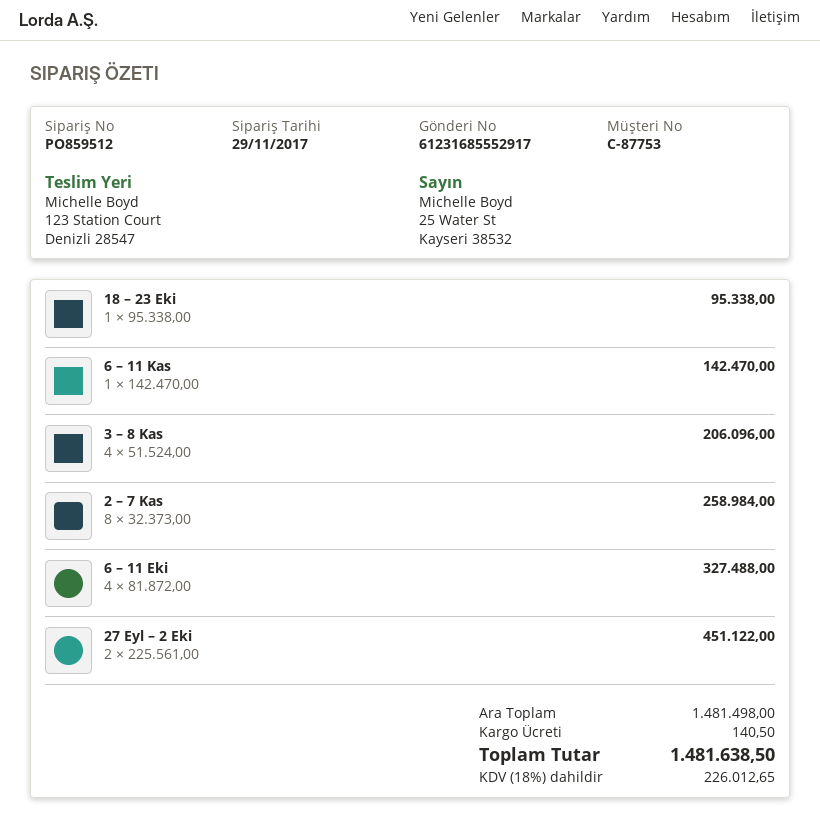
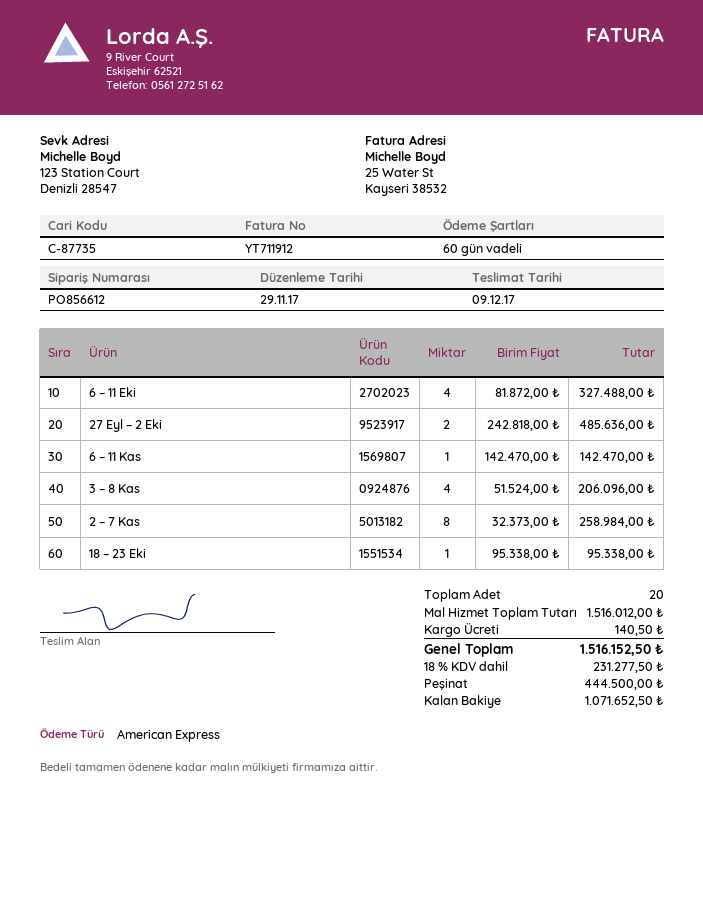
order number: PO859512 -> PO856612
customer number: C-87753 -> C-87735
27 Eyl – 2 Eki: 2 x 225561.00 = 451122.00 -> 2 x 242818.00 = 485636.00
subtotal: 1481498.00 -> 1516012.00
tax: 18% = 226012.65 -> 18% = 231277.50
total: 1481638.50 -> 1516152.50

